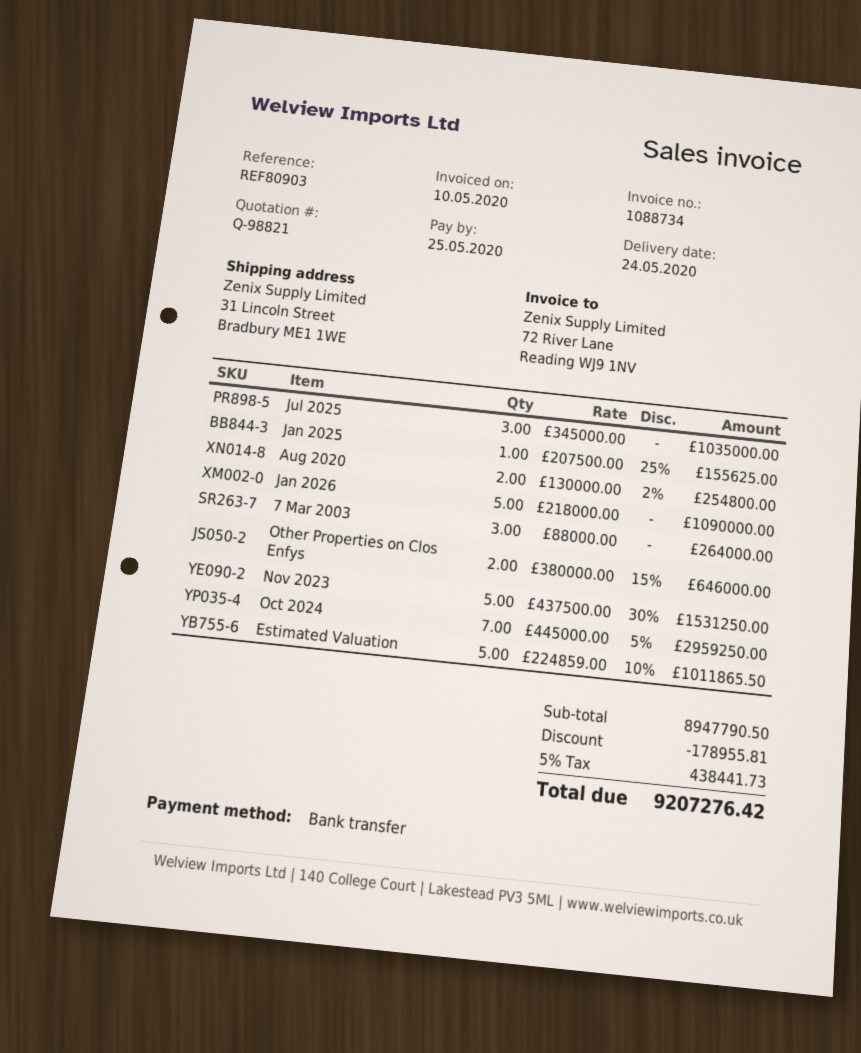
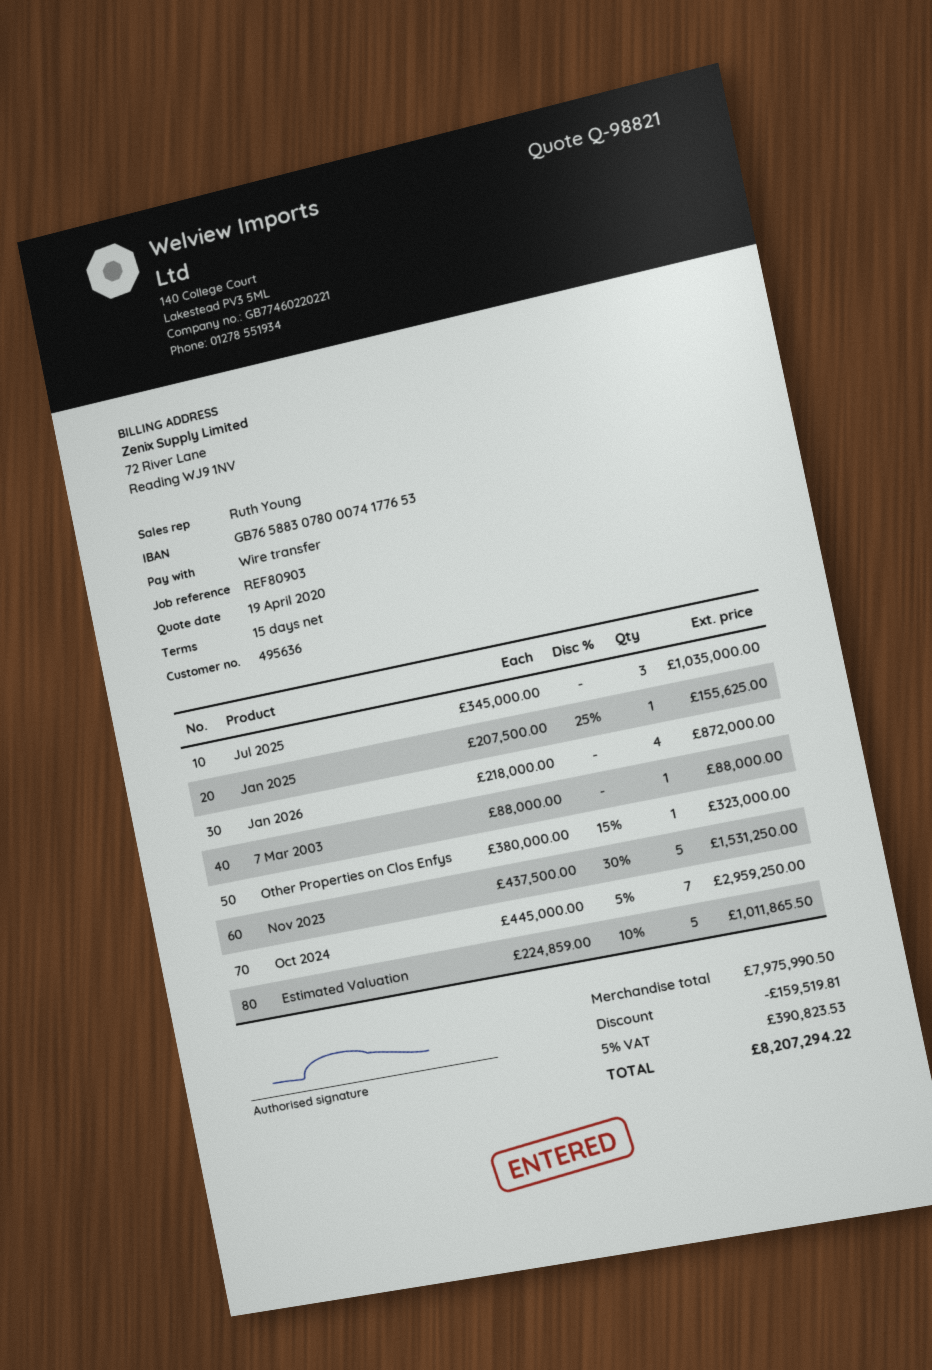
Aug 2020: 2 x 130000.00 - 2% = 254800.00 -> none
Jan 2026: 5 x 218000.00 = 1090000.00 -> 4 x 218000.00 = 872000.00
7 Mar 2003: 3 x 88000.00 = 264000.00 -> 1 x 88000.00 = 88000.00
Other Properties on Clos Enfys: 2 x 380000.00 - 15% = 646000.00 -> 1 x 380000.00 - 15% = 323000.00
subtotal: 8947790.50 -> 7975990.50
discount: 178955.81 -> 159519.81
tax: 5% = 438441.73 -> 5% = 390823.53
total: 9207276.42 -> 8207294.22

